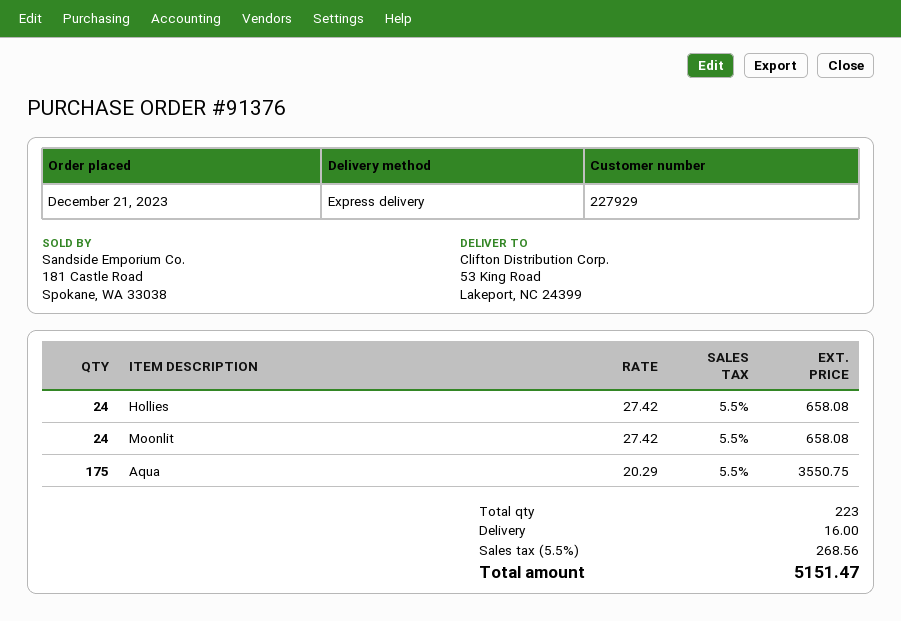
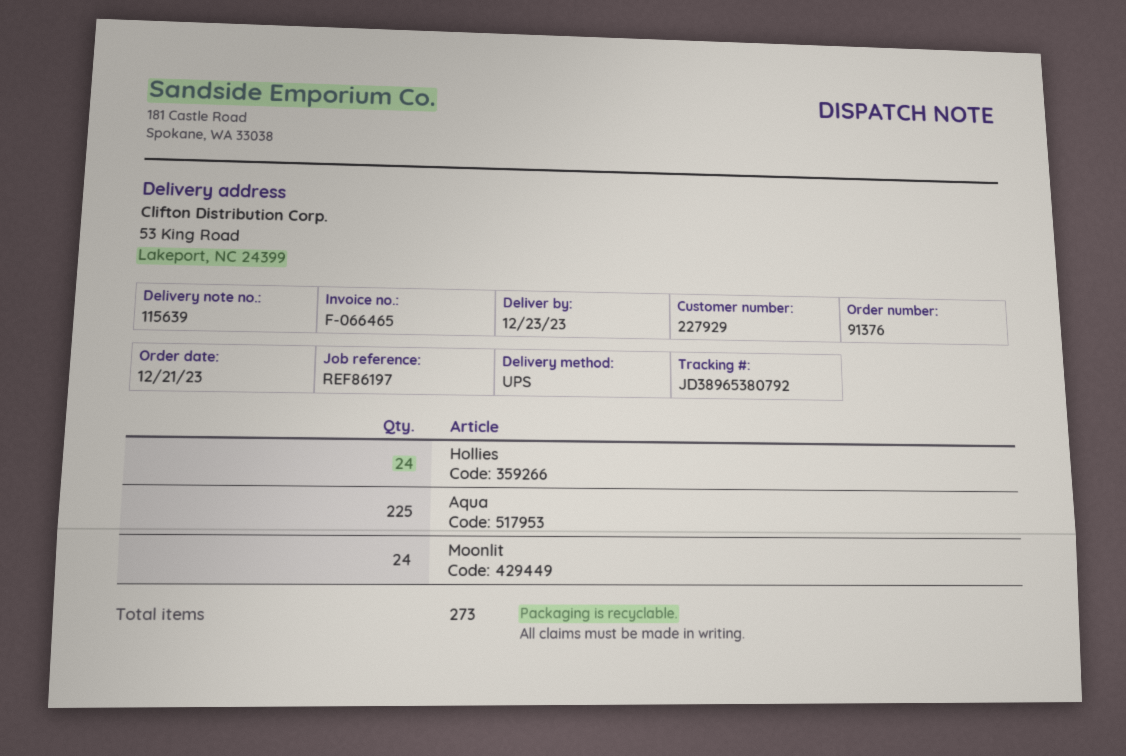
shipping method: express -> UPS
Aqua: 175 -> 225
total quantity: 223 -> 273

